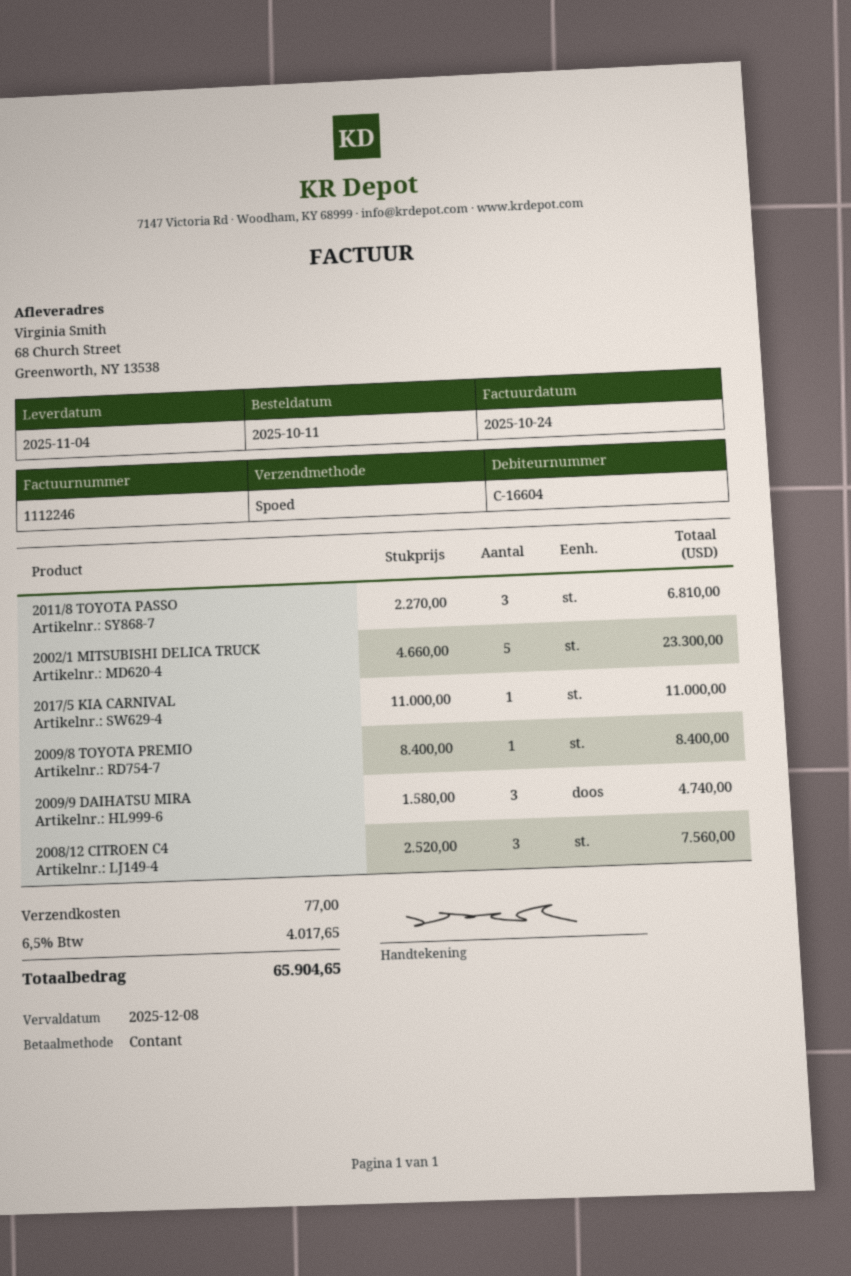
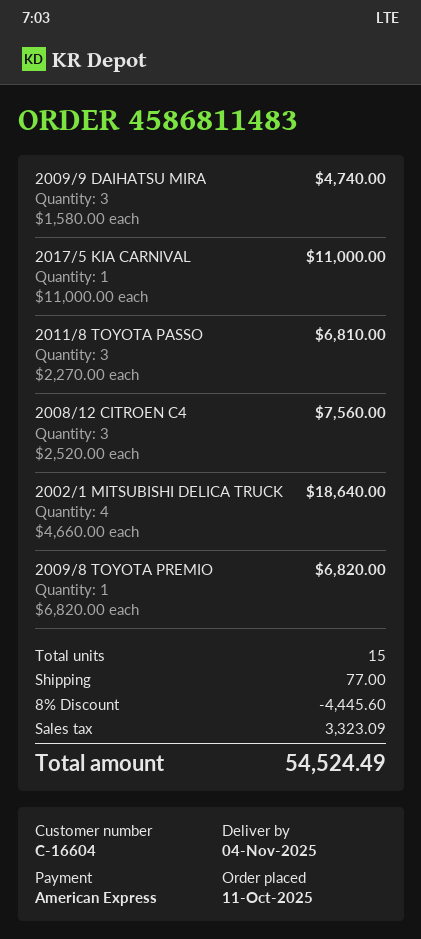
payment method: cash -> American Express
2002/1 MITSUBISHI DELICA TRUCK: 5 x 4660.00 = 23300.00 -> 4 x 4660.00 = 18640.00
2009/8 TOYOTA PREMIO: 1 x 8400.00 = 8400.00 -> 1 x 6820.00 = 6820.00
discount: none -> 8% = 4445.60
tax: 4017.65 -> 3323.09
total: 65904.65 -> 54524.49

